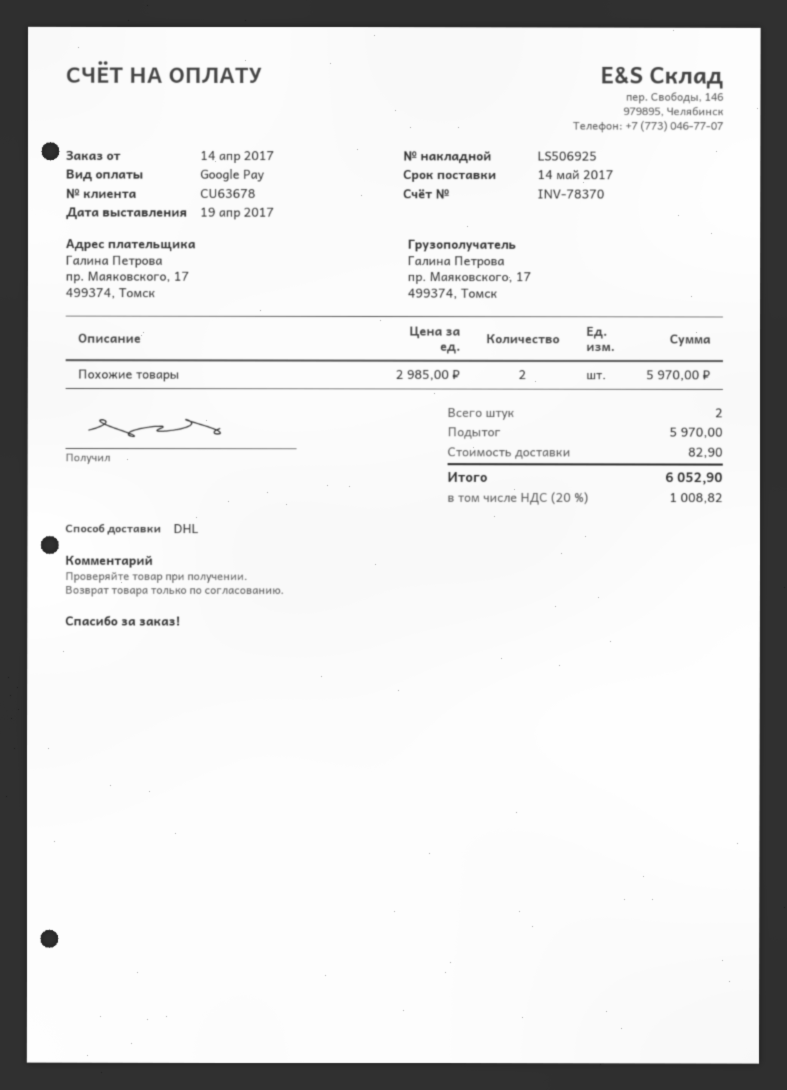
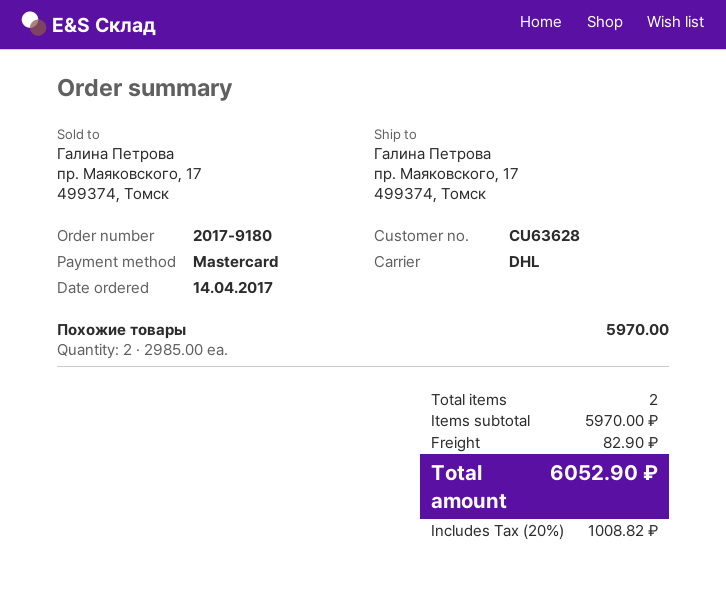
customer number: CU63678 -> CU63628
payment method: Google Pay -> Mastercard

